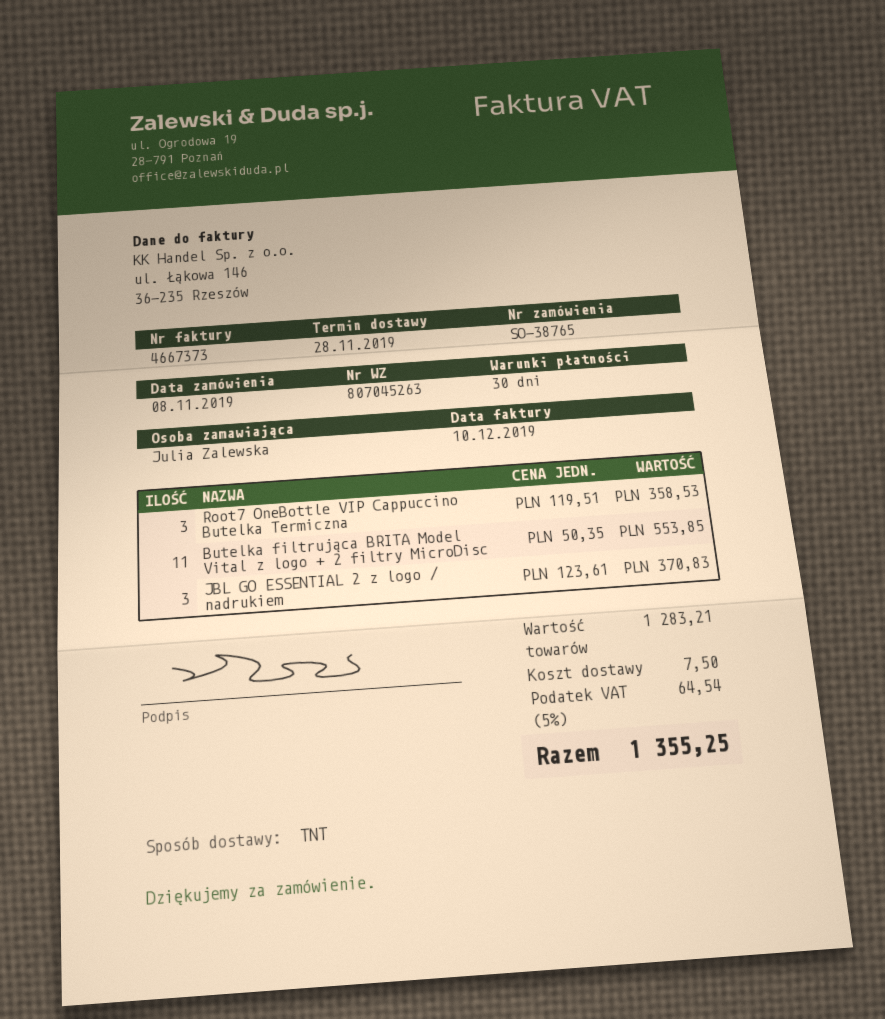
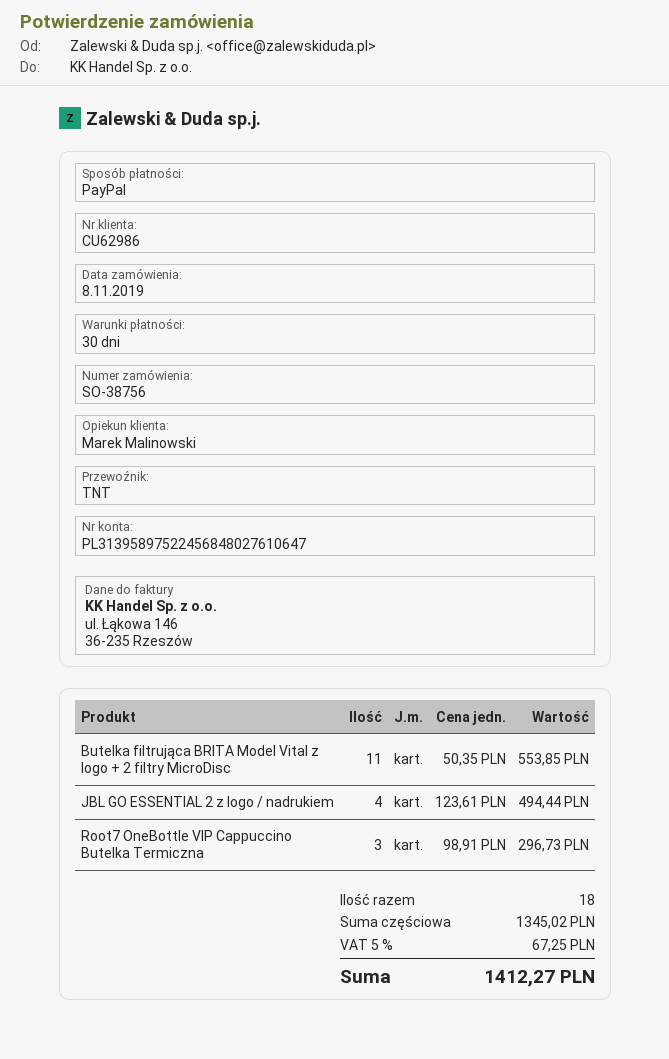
order number: SO-38765 -> SO-38756
Root7 OneBottle VIP Cappuccino Butelka Termiczna: 3 x 119.51 = 358.53 -> 3 x 98.91 = 296.73
JBL GO ESSENTIAL 2 z logo / nadrukiem: 3 x 123.61 = 370.83 -> 4 x 123.61 = 494.44
subtotal: 1283.21 -> 1345.02
shipping: 7.50 -> none
tax: 5% = 64.54 -> 5% = 67.25
total: 1355.25 -> 1412.27

